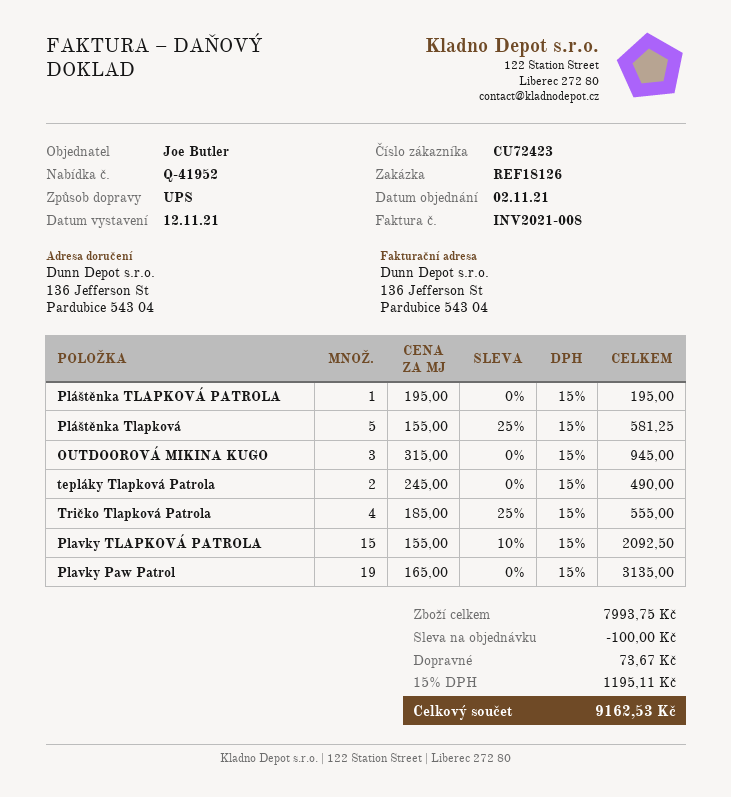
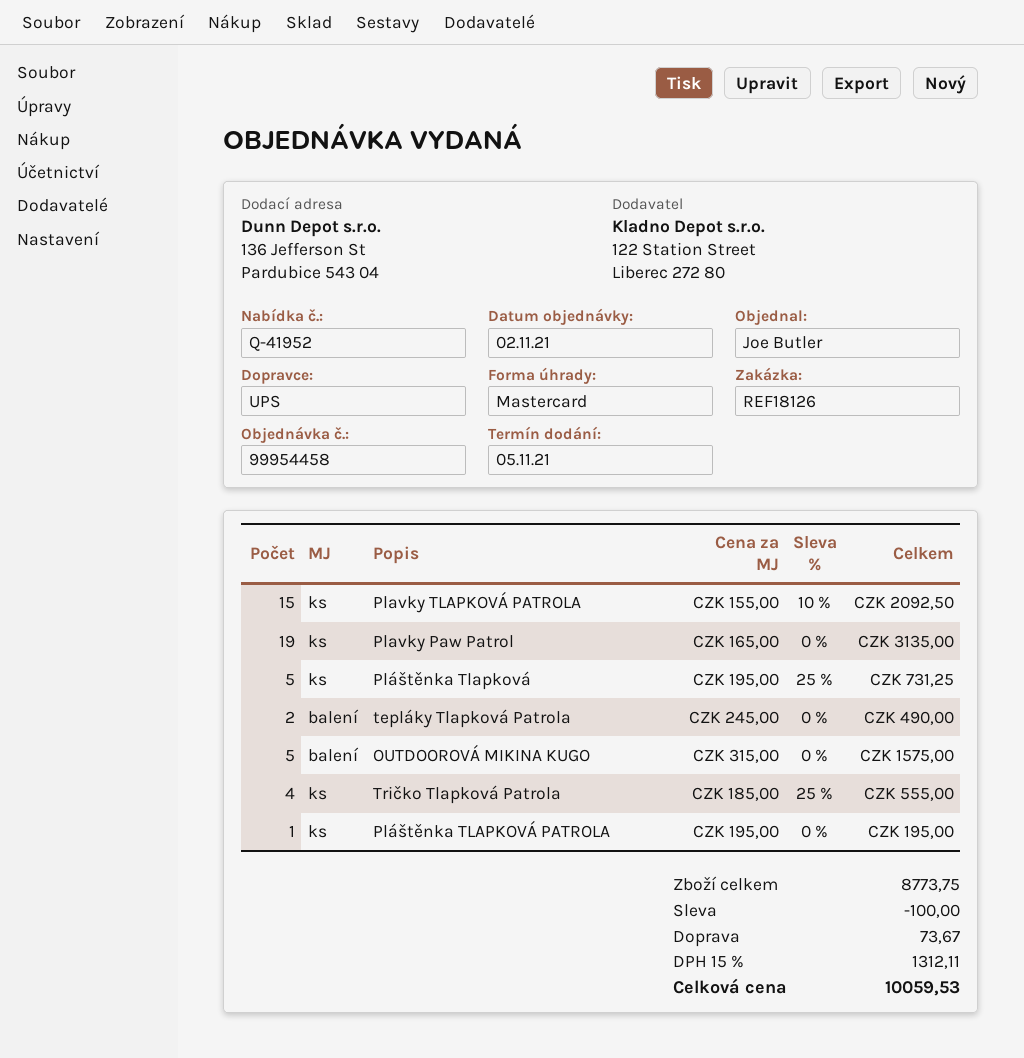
Pláštěnka Tlapková: 5 x 155.00 - 25% = 581.25 -> 5 x 195.00 - 25% = 731.25
OUTDOOROVÁ MIKINA KUGO: 3 x 315.00 = 945.00 -> 5 x 315.00 = 1575.00
subtotal: 7993.75 -> 8773.75
tax: 15% = 1195.11 -> 15% = 1312.11
total: 9162.53 -> 10059.53

